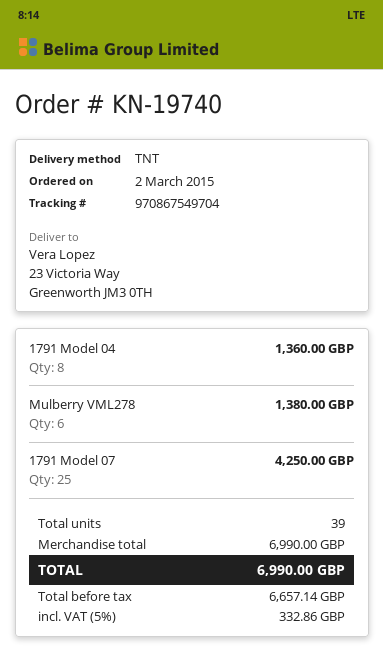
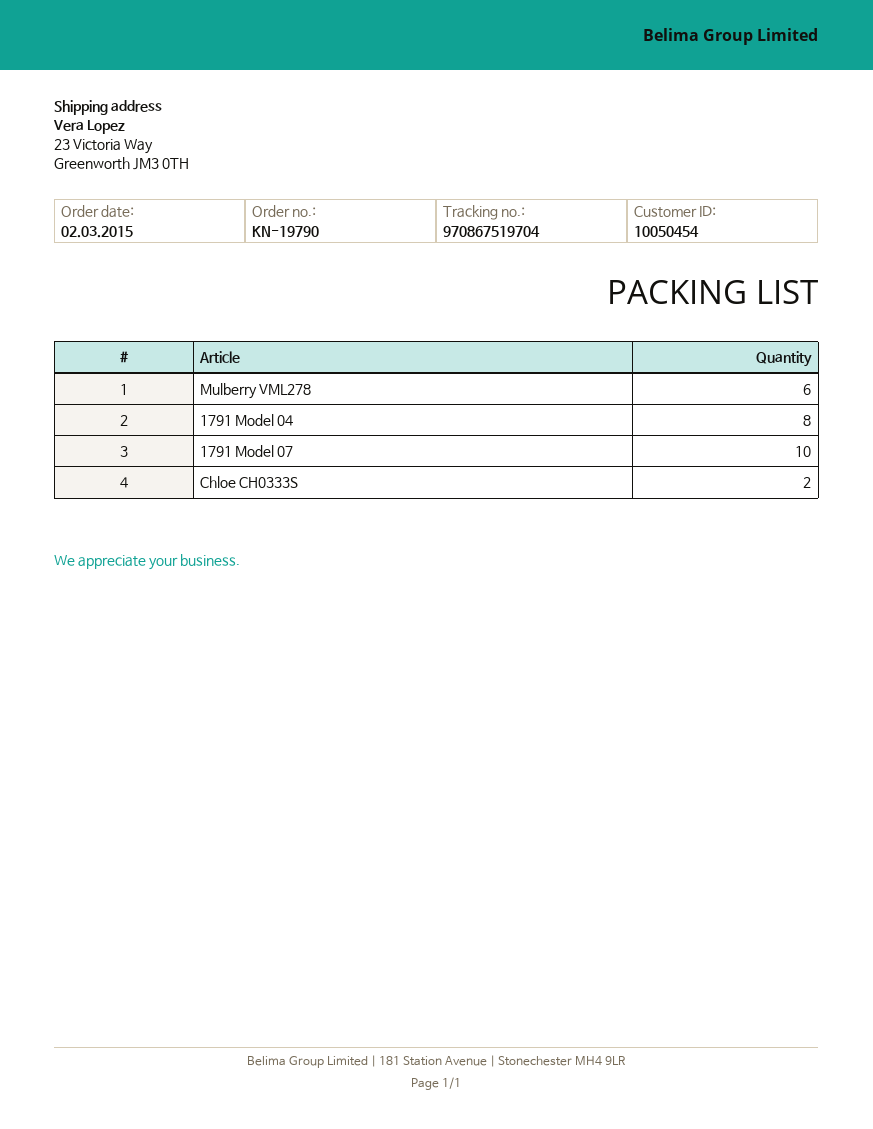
order number: KN-19740 -> KN-19790
tracking number: 970867549704 -> 970867519704
1791 Model 07: 25 -> 10
Chloe CH0333S: none -> 2

